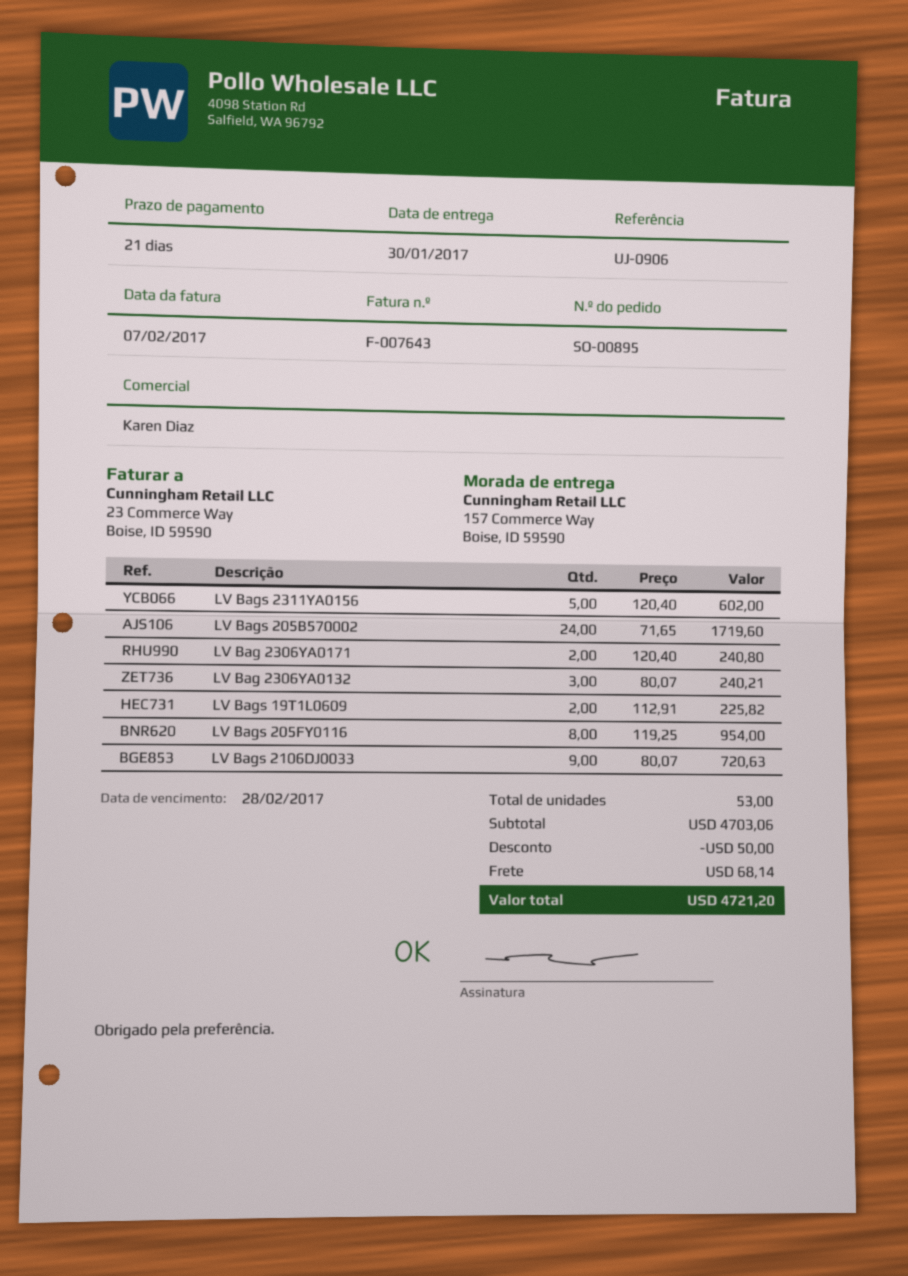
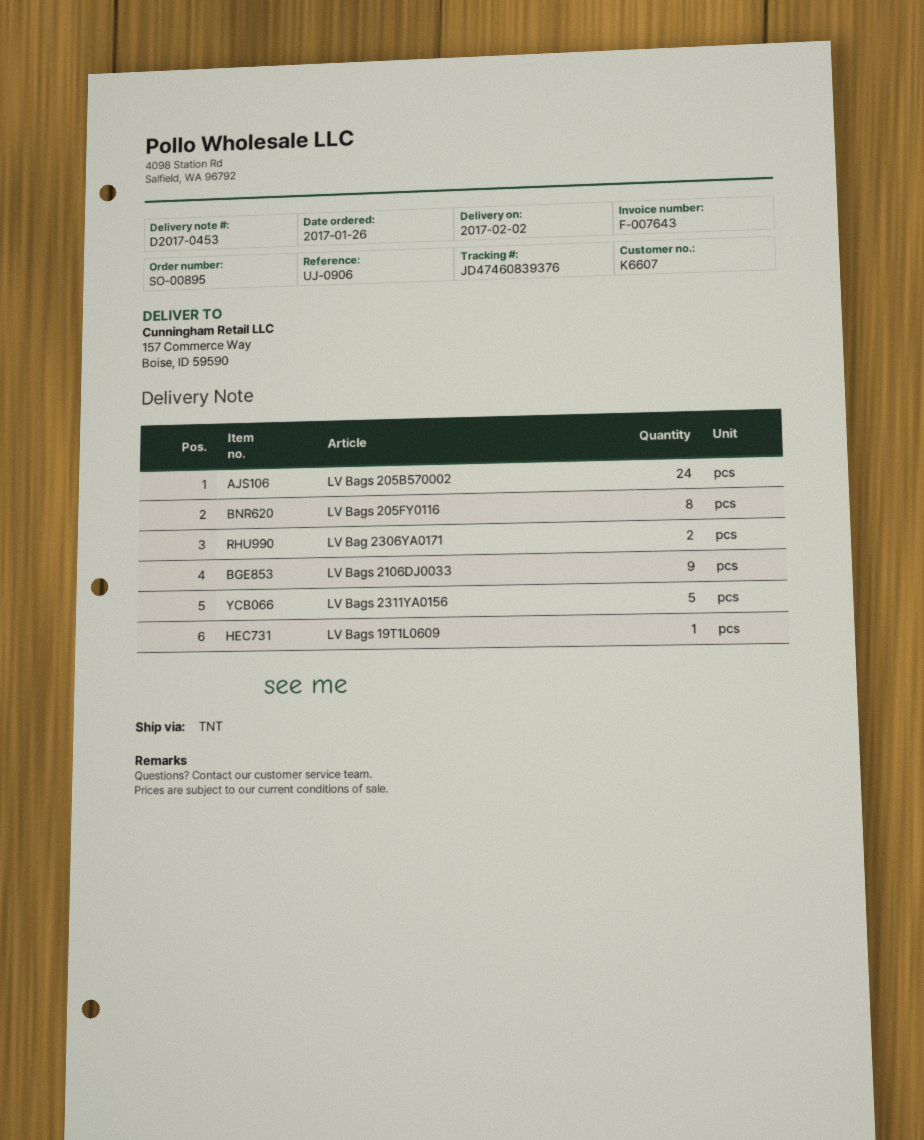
delivery date: 2017-01-30 -> 2017-02-02
LV Bag 2306YA0132: 3 -> none
LV Bags 19T1L0609: 2 -> 1

